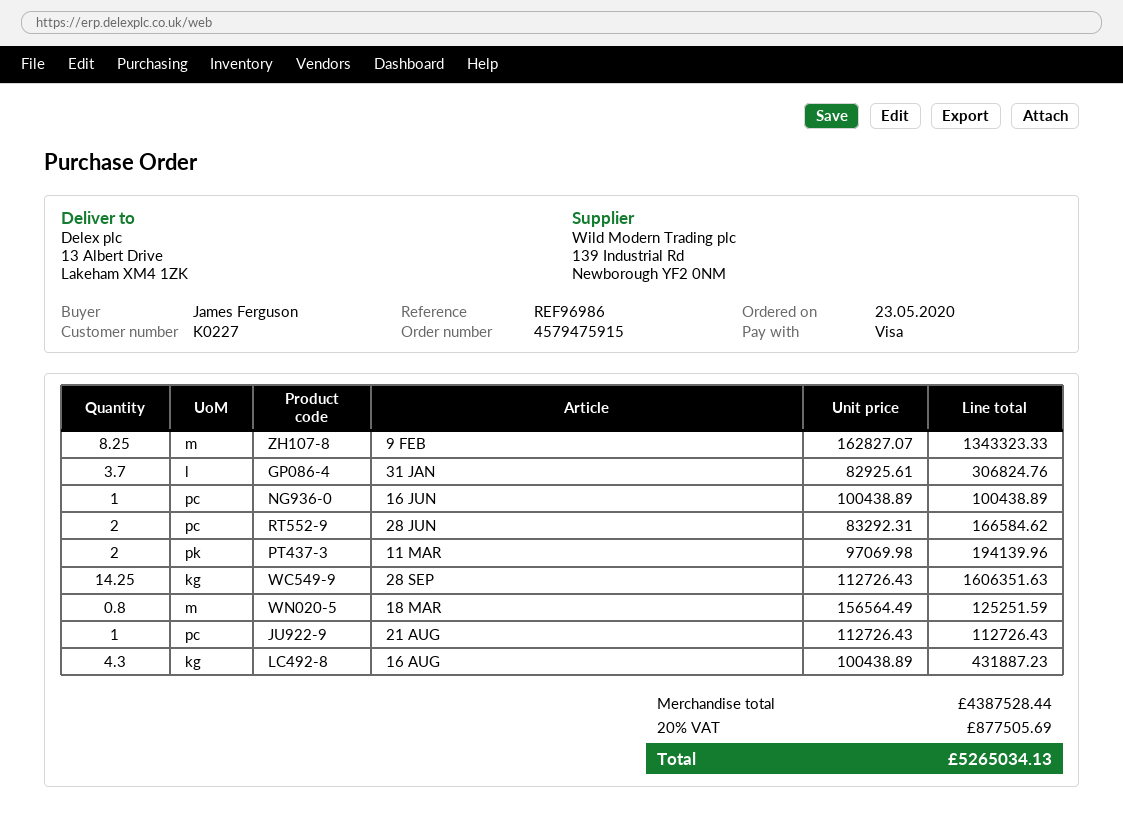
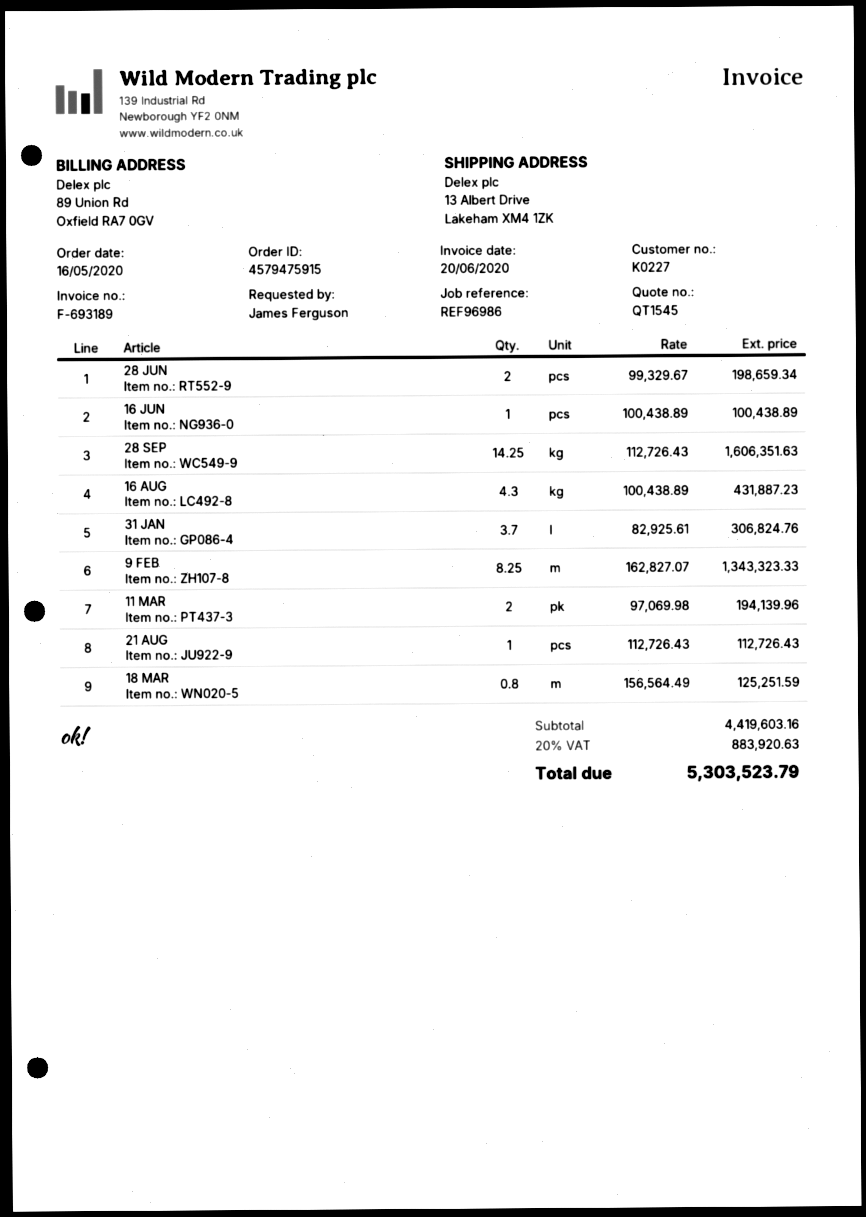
order date: 2020-05-23 -> 2020-05-16
28 JUN: 2 x 83292.31 = 166584.62 -> 2 x 99329.67 = 198659.34
subtotal: 4387528.44 -> 4419603.16
tax: 20% = 877505.69 -> 20% = 883920.63
total: 5265034.13 -> 5303523.79

